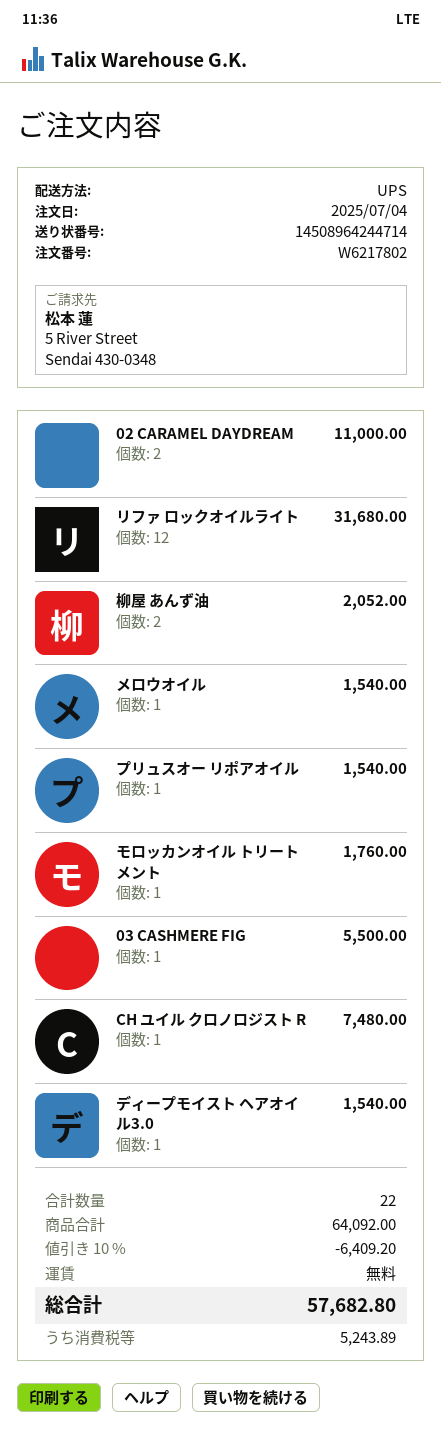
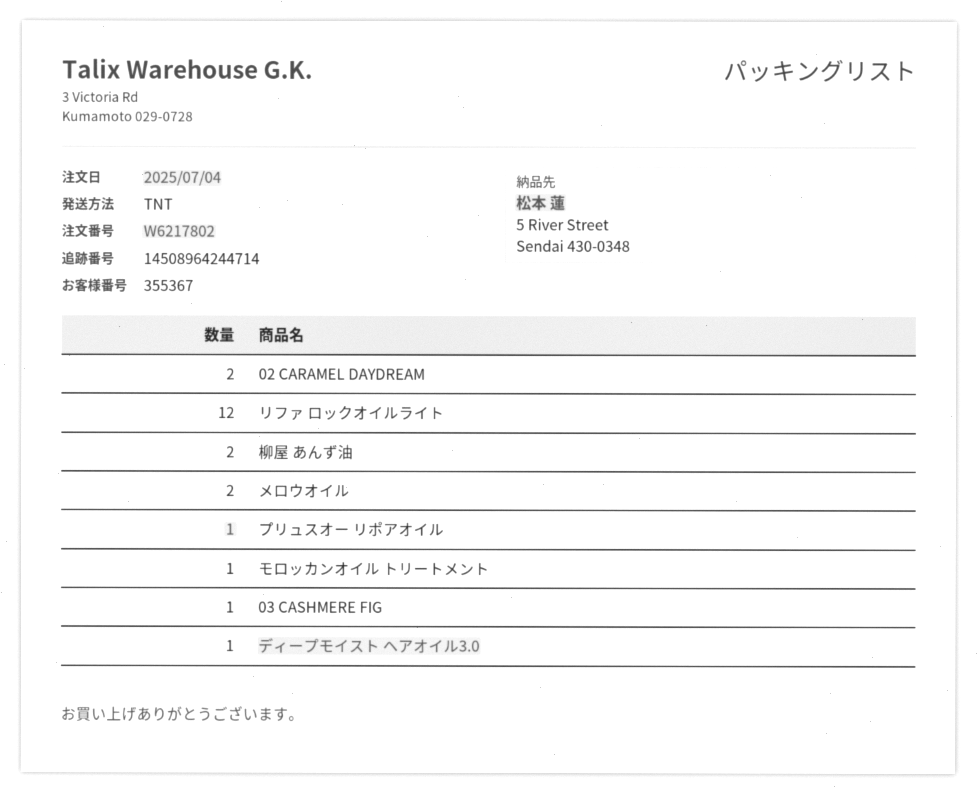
shipping method: UPS -> TNT
メロウオイル: 1 -> 2
CH ユイル クロノロジスト R: 1 -> none

